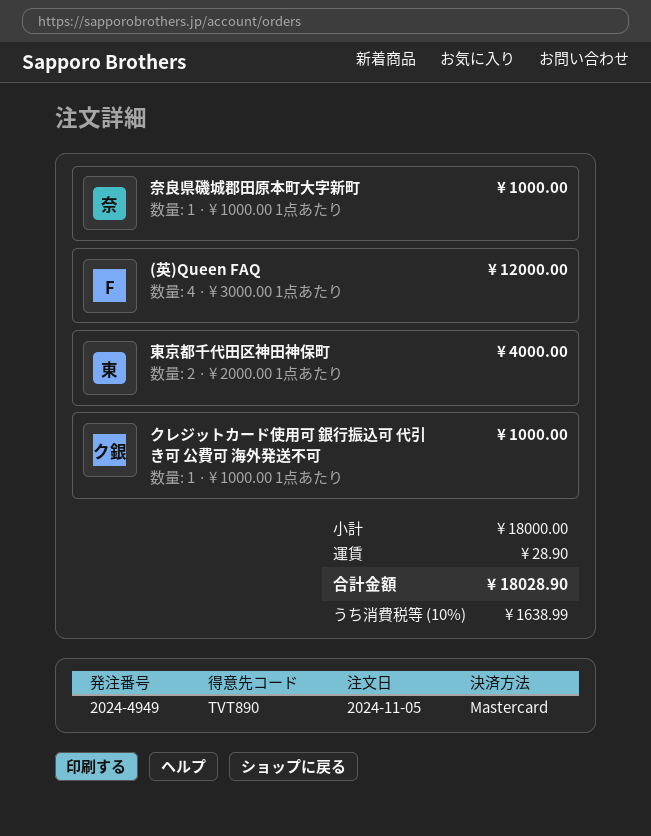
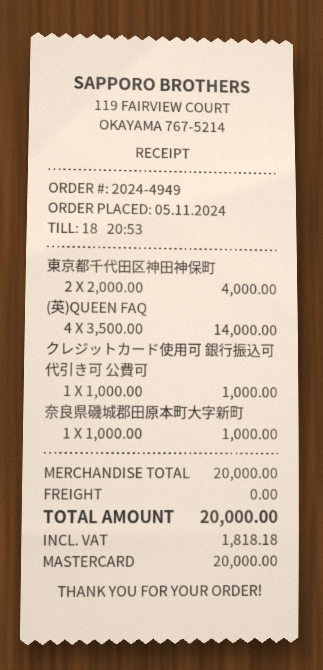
(英)Queen FAQ: 4 x 3000.00 = 12000.00 -> 4 x 3500.00 = 14000.00
subtotal: 18000.00 -> 20000.00
shipping: 28.90 -> 0.00
tax: 1638.99 -> 1818.18
total: 18028.90 -> 20000.00

